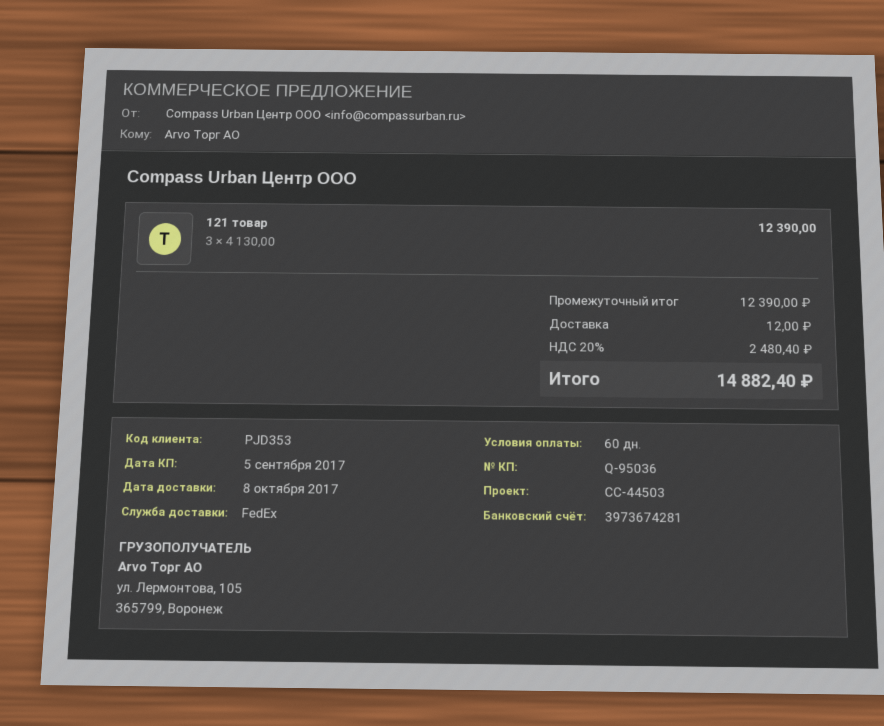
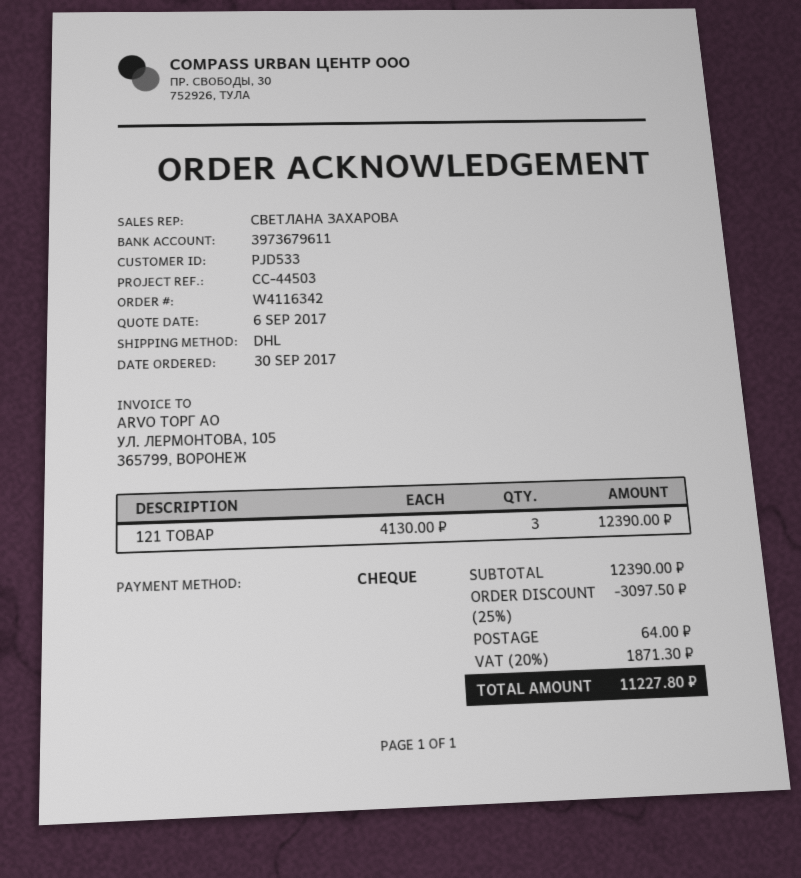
quote date: 2017-09-05 -> 2017-09-06
customer number: PJD353 -> PJD533
bank account: 3973674281 -> 3973679611
shipping method: FedEx -> DHL
discount: none -> 25% = 3097.50
shipping: 12.00 -> 64.00
tax: 20% = 2480.40 -> 20% = 1871.30
total: 14882.40 -> 11227.80

